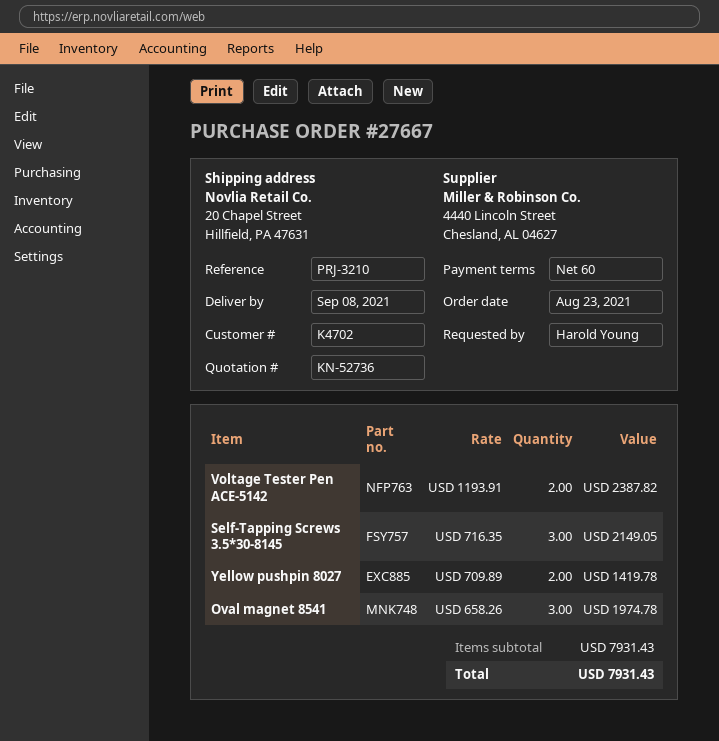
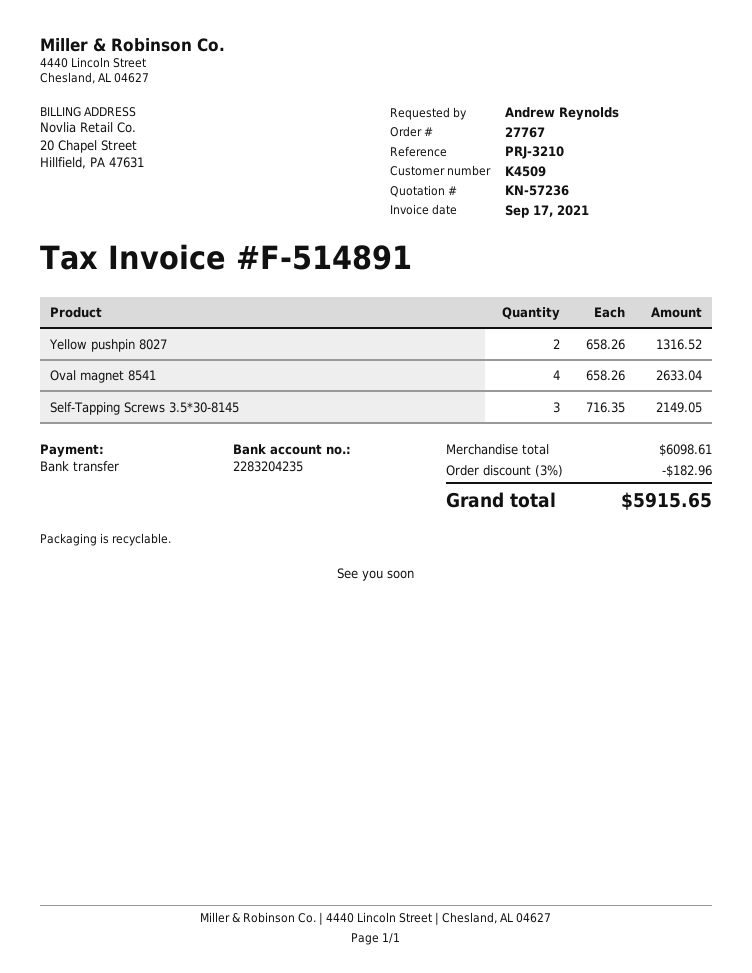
quote number: KN-52736 -> KN-57236
order number: 27667 -> 27767
customer number: K4702 -> K4509
ordered by: Harold Young -> Andrew Reynolds
Voltage Tester Pen ACE-5142: 2 x 1193.91 = 2387.82 -> none
Yellow pushpin 8027: 2 x 709.89 = 1419.78 -> 2 x 658.26 = 1316.52
Oval magnet 8541: 3 x 658.26 = 1974.78 -> 4 x 658.26 = 2633.04
subtotal: 7931.43 -> 6098.61
discount: none -> 3% = 182.96
total: 7931.43 -> 5915.65

